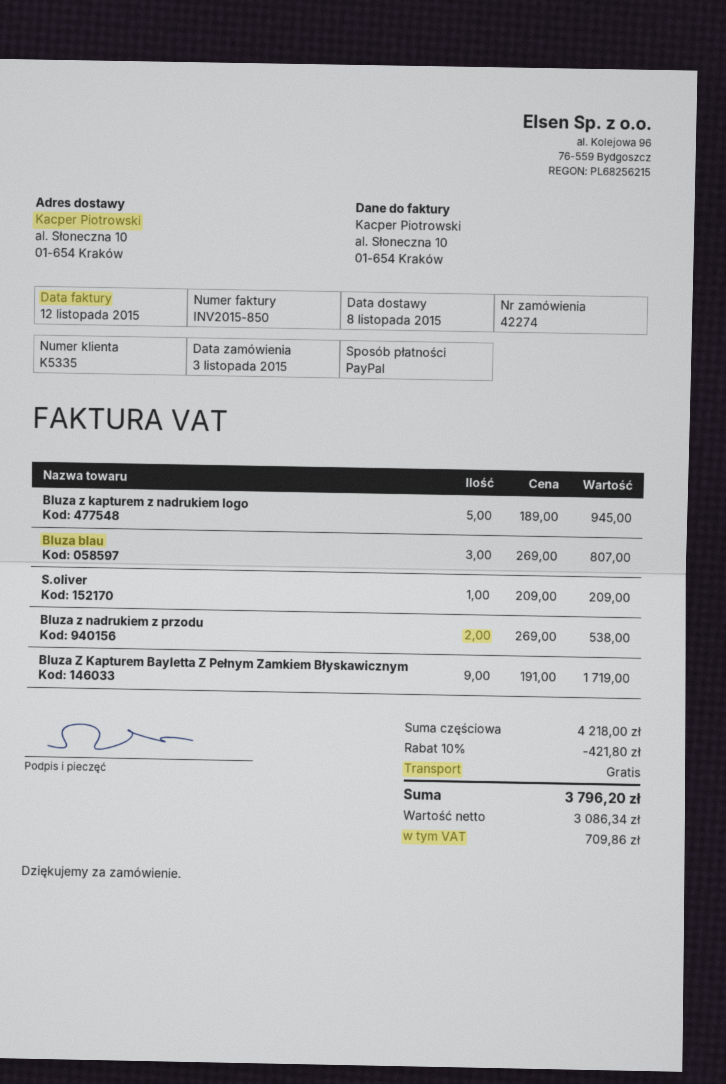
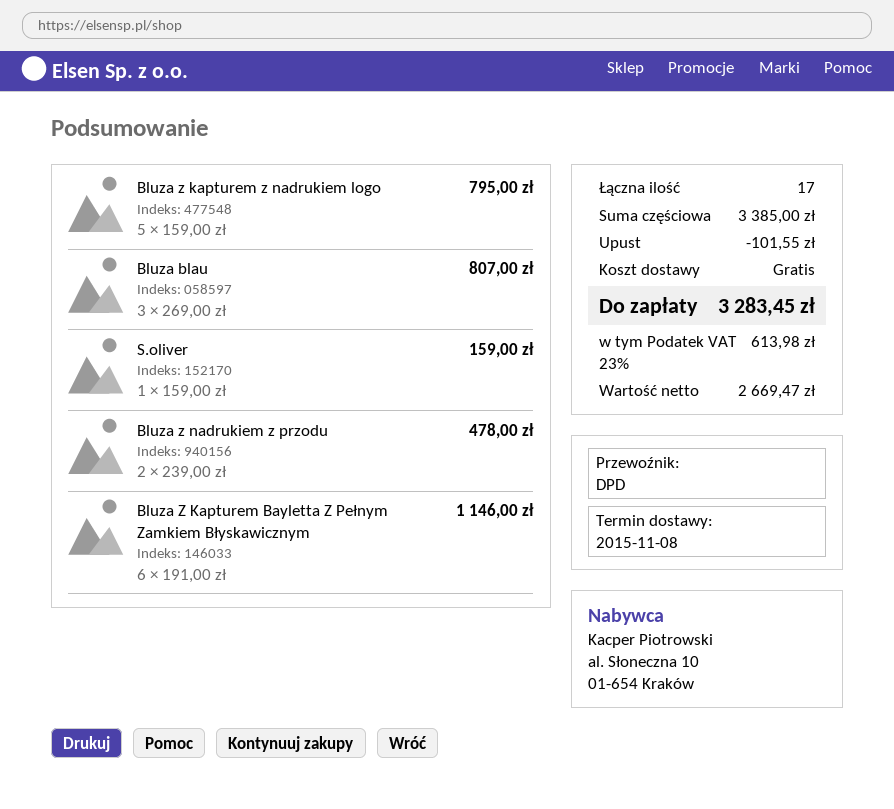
Bluza z kapturem z nadrukiem logo: 5 x 189.00 = 945.00 -> 5 x 159.00 = 795.00
S.oliver: 1 x 209.00 = 209.00 -> 1 x 159.00 = 159.00
Bluza z nadrukiem z przodu: 2 x 269.00 = 538.00 -> 2 x 239.00 = 478.00
Bluza Z Kapturem Bayletta Z Pełnym Zamkiem Błyskawicznym: 9 x 191.00 = 1719.00 -> 6 x 191.00 = 1146.00
subtotal: 4218.00 -> 3385.00
discount: 421.80 -> 101.55
net: 3086.34 -> 2669.47
tax: 709.86 -> 613.98
total: 3796.20 -> 3283.45

